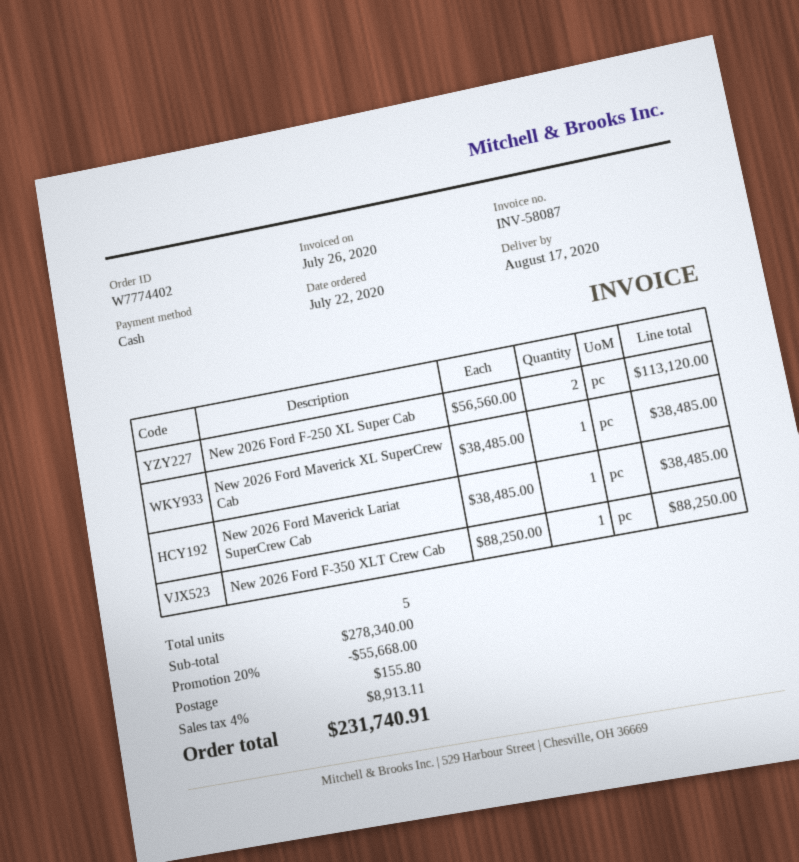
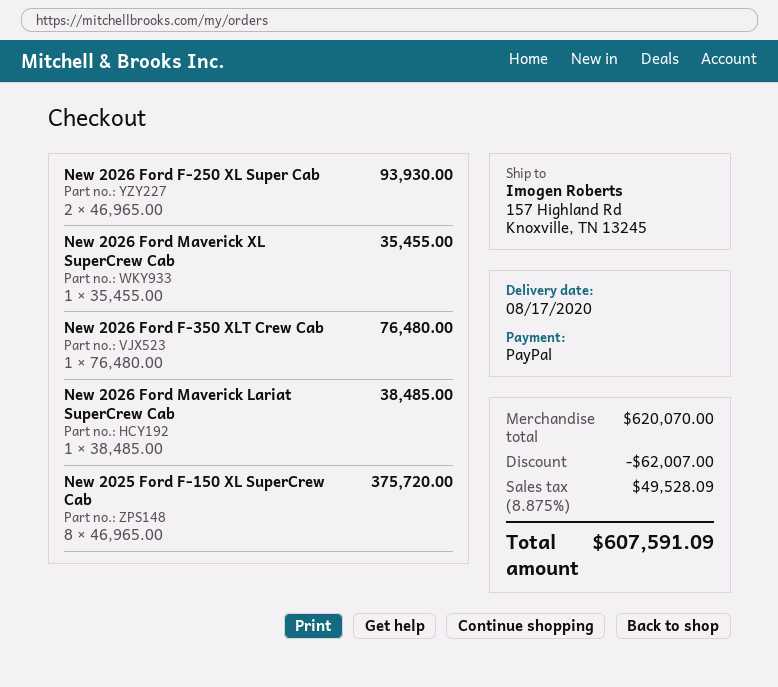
payment method: cash -> PayPal
New 2026 Ford F-250 XL Super Cab: 2 x 56560.00 = 113120.00 -> 2 x 46965.00 = 93930.00
New 2026 Ford Maverick XL SuperCrew Cab: 1 x 38485.00 = 38485.00 -> 1 x 35455.00 = 35455.00
New 2026 Ford F-350 XLT Crew Cab: 1 x 88250.00 = 88250.00 -> 1 x 76480.00 = 76480.00
New 2025 Ford F-150 XL SuperCrew Cab: none -> 8 x 46965.00 = 375720.00
subtotal: 278340.00 -> 620070.00
discount: 55668.00 -> 62007.00
shipping: 155.80 -> none
tax: 4% = 8913.11 -> 8.875% = 49528.09
total: 231740.91 -> 607591.09

